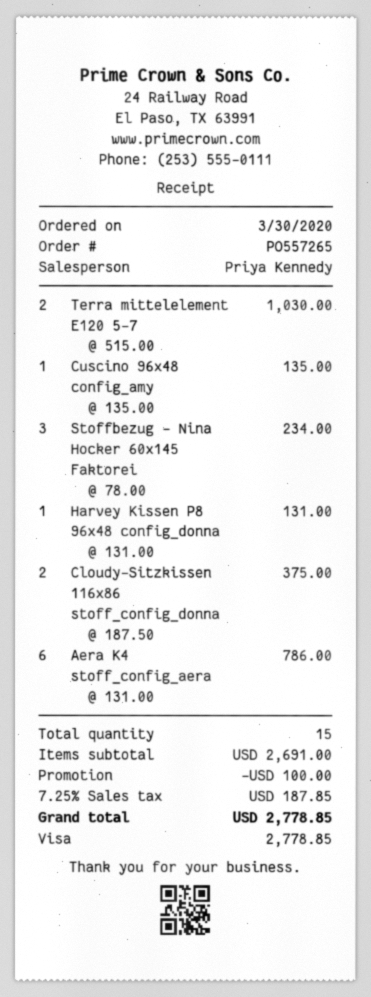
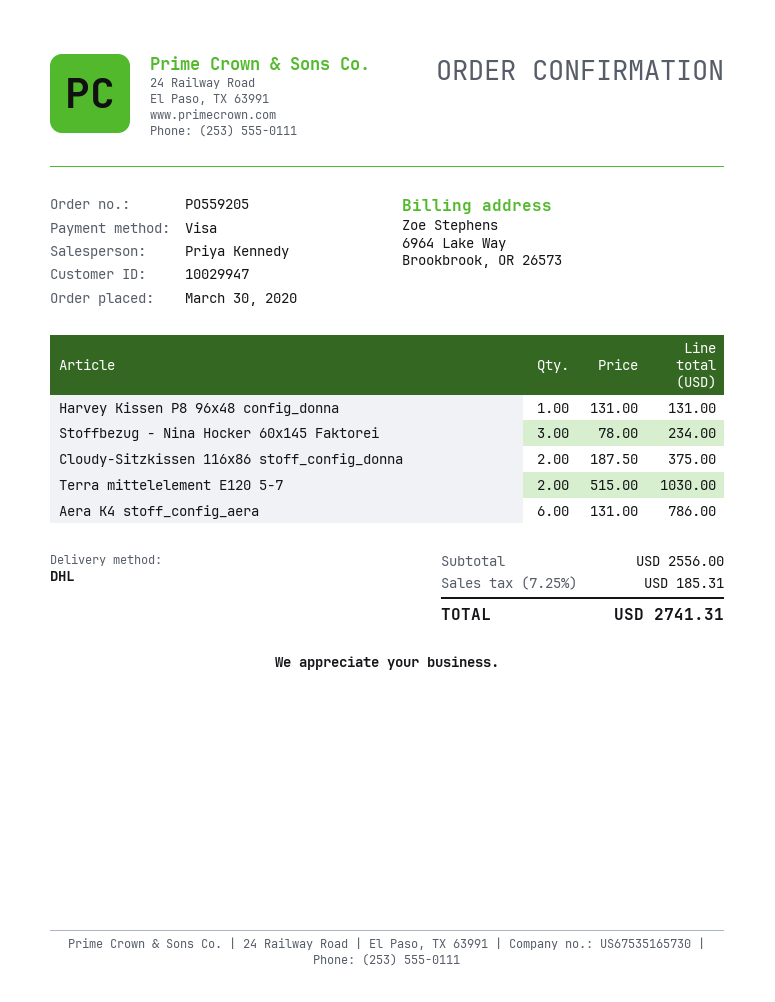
order number: PO557265 -> PO559205
Cuscino 96x48 config_amy: 1 x 135.00 = 135.00 -> none
subtotal: 2691.00 -> 2556.00
discount: 100.00 -> none
tax: 7.25% = 187.85 -> 7.25% = 185.31
total: 2778.85 -> 2741.31

